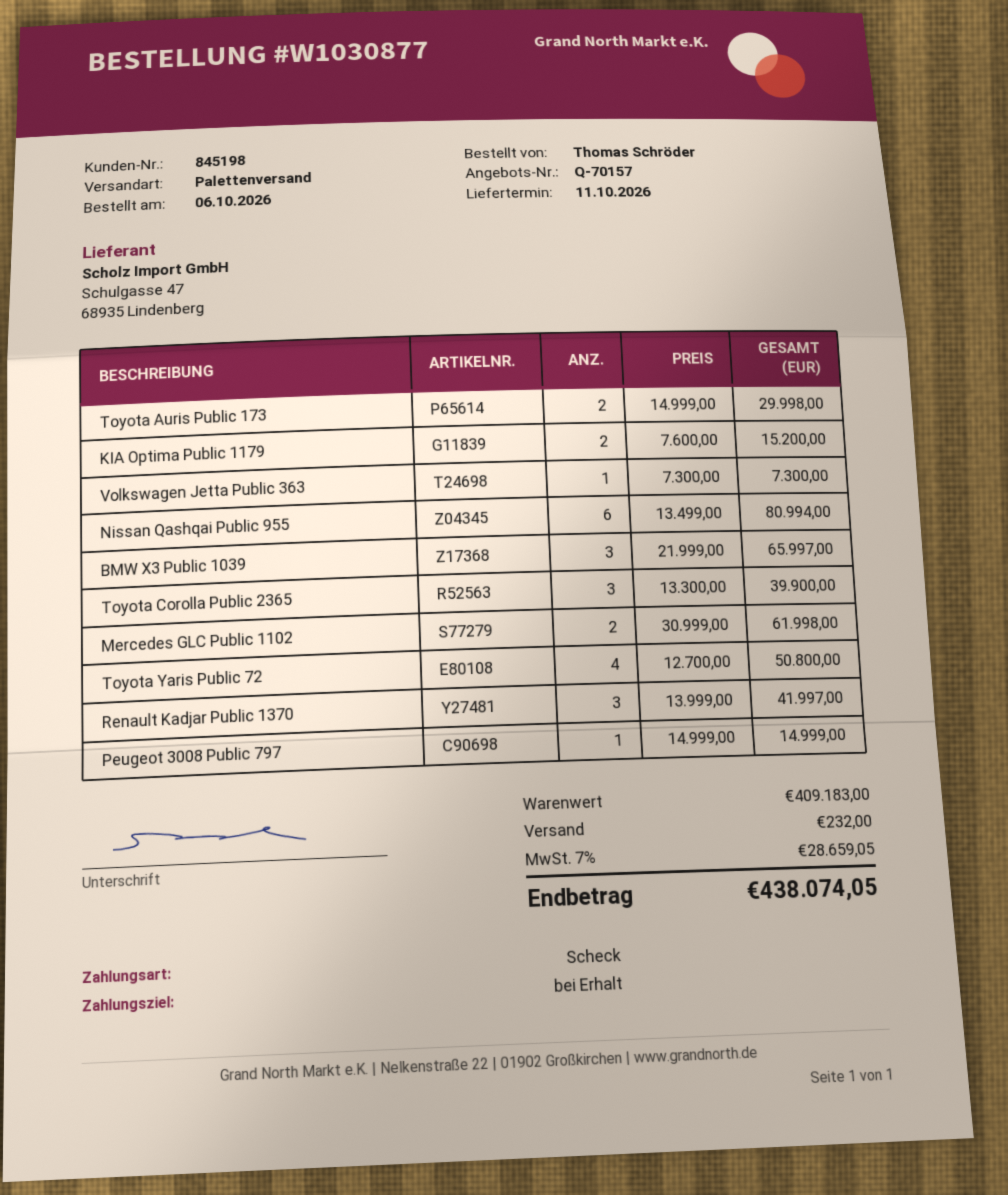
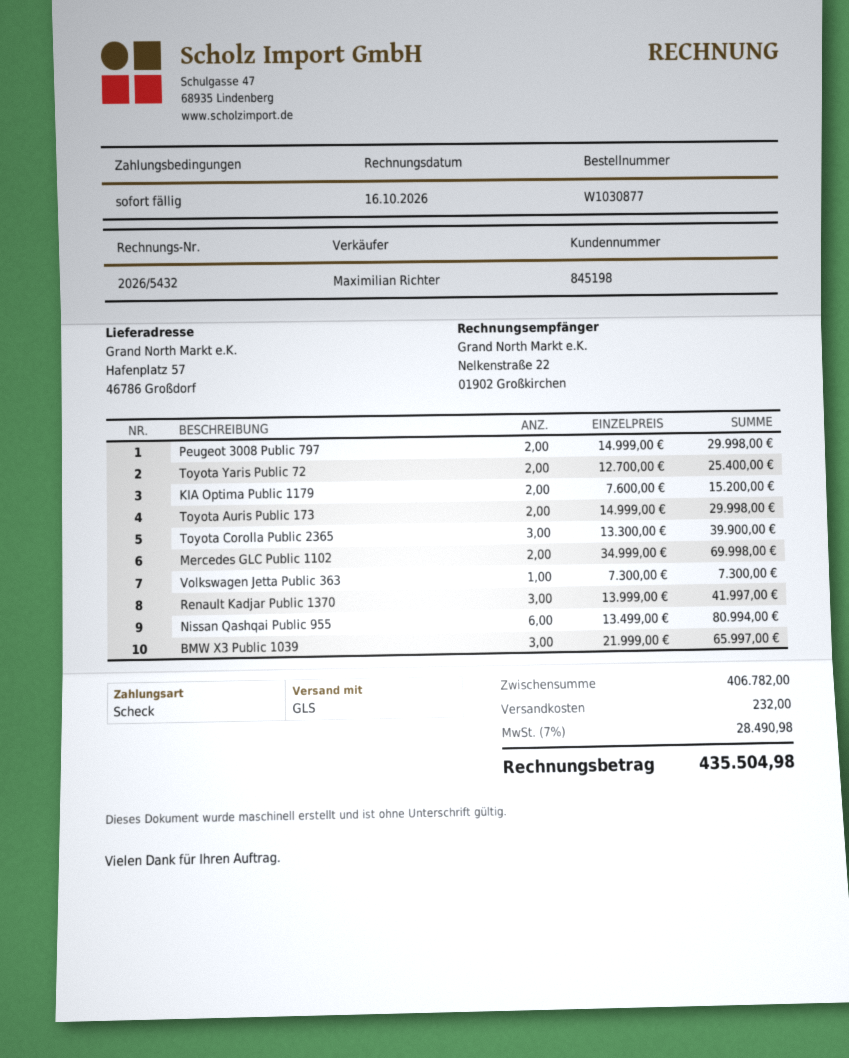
shipping method: pallet freight -> GLS
Mercedes GLC Public 1102: 2 x 30999.00 = 61998.00 -> 2 x 34999.00 = 69998.00
Toyota Yaris Public 72: 4 x 12700.00 = 50800.00 -> 2 x 12700.00 = 25400.00
Peugeot 3008 Public 797: 1 x 14999.00 = 14999.00 -> 2 x 14999.00 = 29998.00
subtotal: 409183.00 -> 406782.00
tax: 7% = 28659.05 -> 7% = 28490.98
total: 438074.05 -> 435504.98

